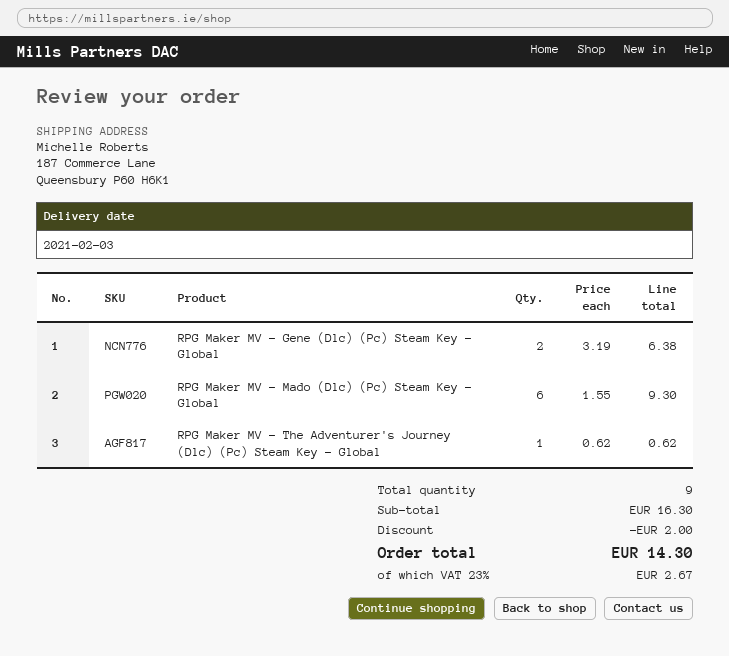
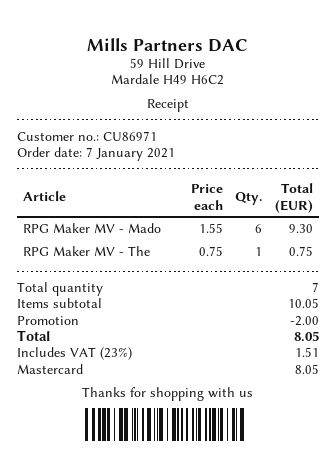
RPG Maker MV - Gene (Dlc) (Pc) Steam Key - Global: 2 x 3.19 = 6.38 -> none
RPG Maker MV - The Adventurer's Journey (Dlc) (Pc) Steam Key - Global: 1 x 0.62 = 0.62 -> 1 x 0.75 = 0.75
total quantity: 9 -> 7
subtotal: 16.30 -> 10.05
tax: 23% = 2.67 -> 23% = 1.51
total: 14.30 -> 8.05

